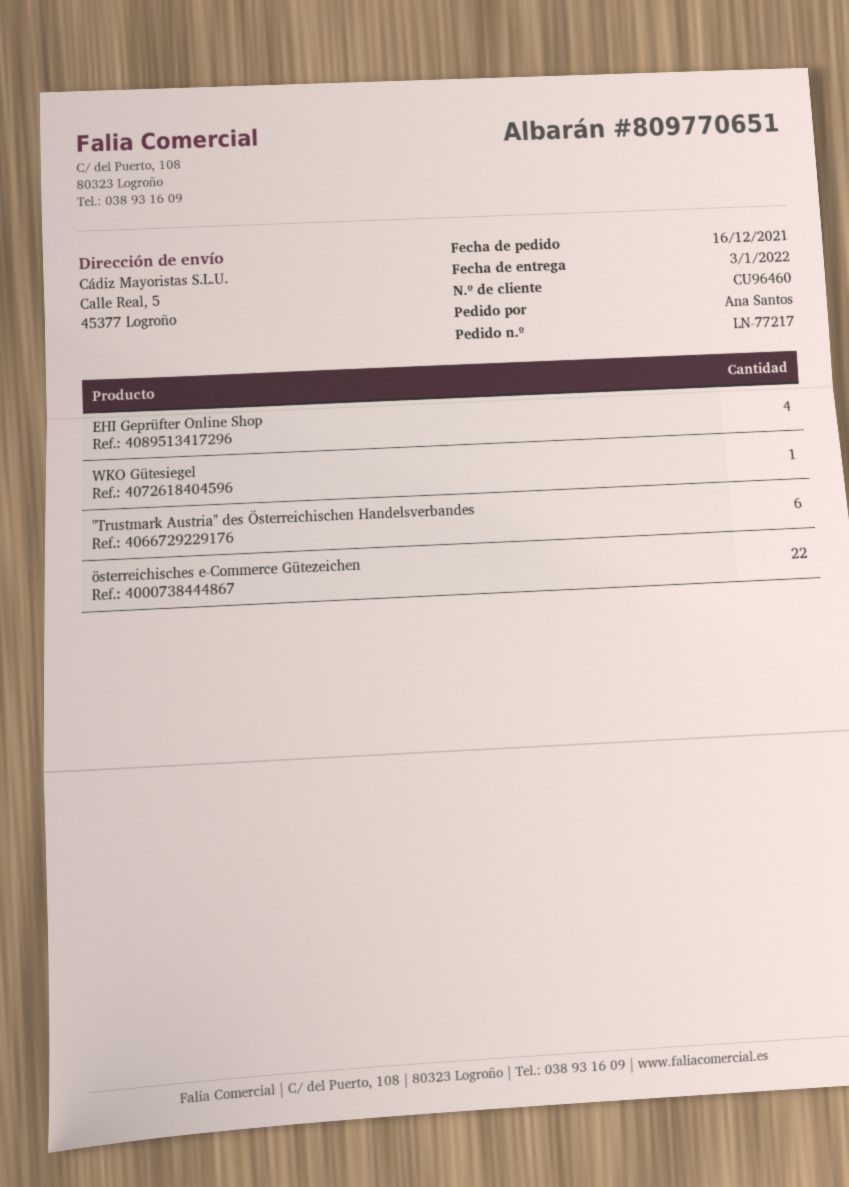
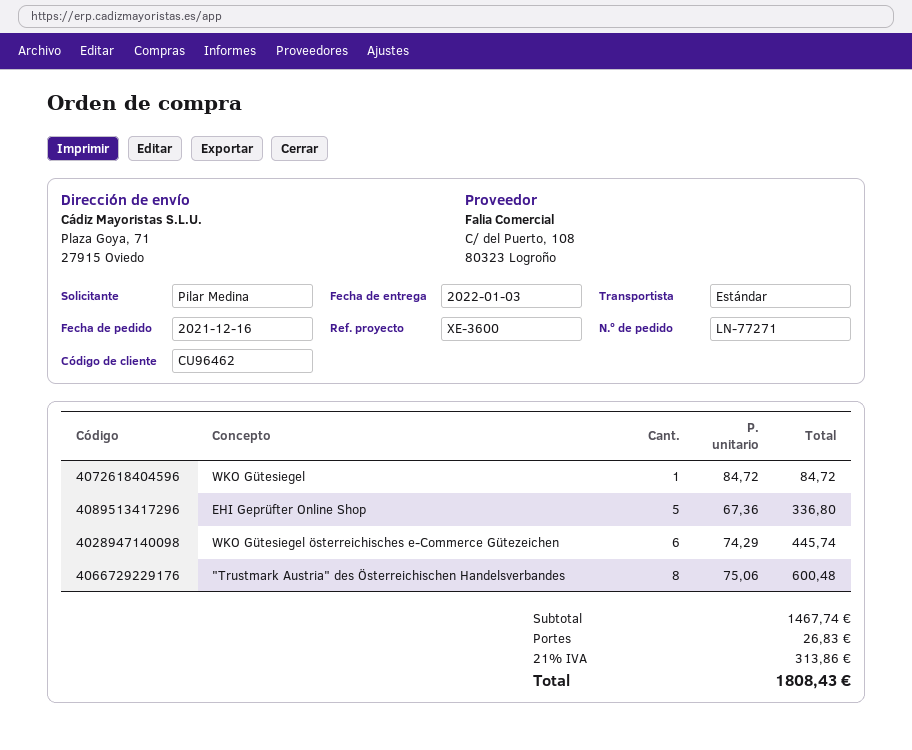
order number: LN-77217 -> LN-77271
customer number: CU96460 -> CU96462
ordered by: Ana Santos -> Pilar Medina
ship to: Calle Real, 5, 45377 Logroño -> Plaza Goya, 71, 27915 Oviedo
EHI Geprüfter Online Shop: 4 -> 5
"Trustmark Austria" des Österreichischen Handelsverbandes: 6 -> 8
österreichisches e-Commerce Gütezeichen: 22 -> none
WKO Gütesiegel österreichisches e-Commerce Gütezeichen: none -> 6

